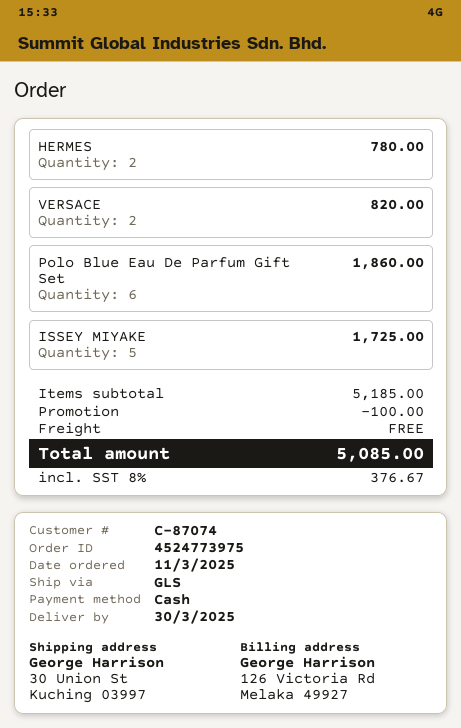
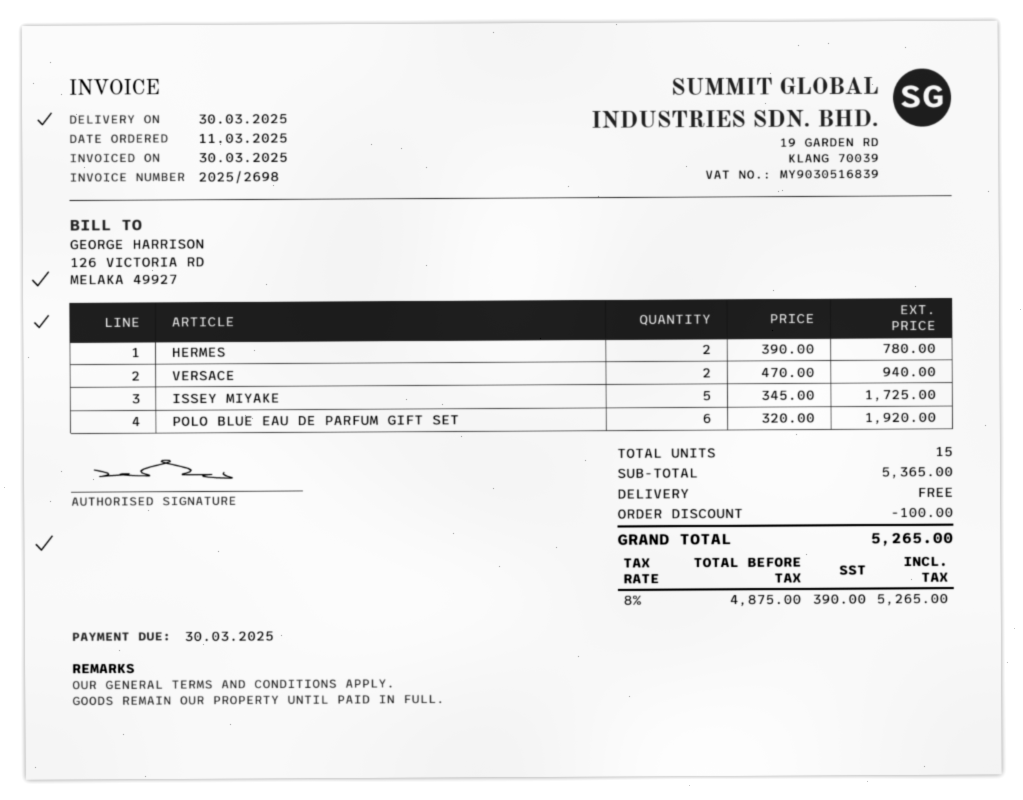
VERSACE: 2 for 820.00 -> 2 for 940.00
Polo Blue Eau De Parfum Gift Set: 6 for 1860.00 -> 6 for 1920.00
subtotal: 5185.00 -> 5365.00
tax: 8% = 376.67 -> 8% = 390.00
total: 5085.00 -> 5265.00

